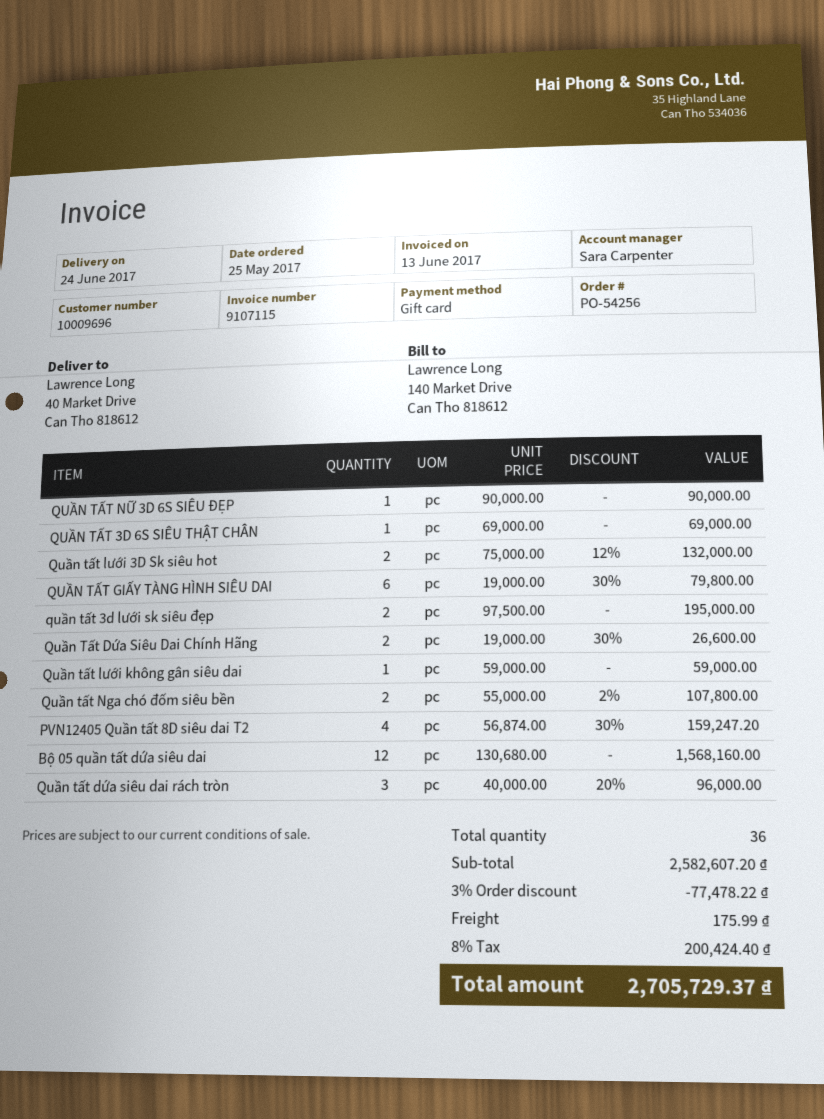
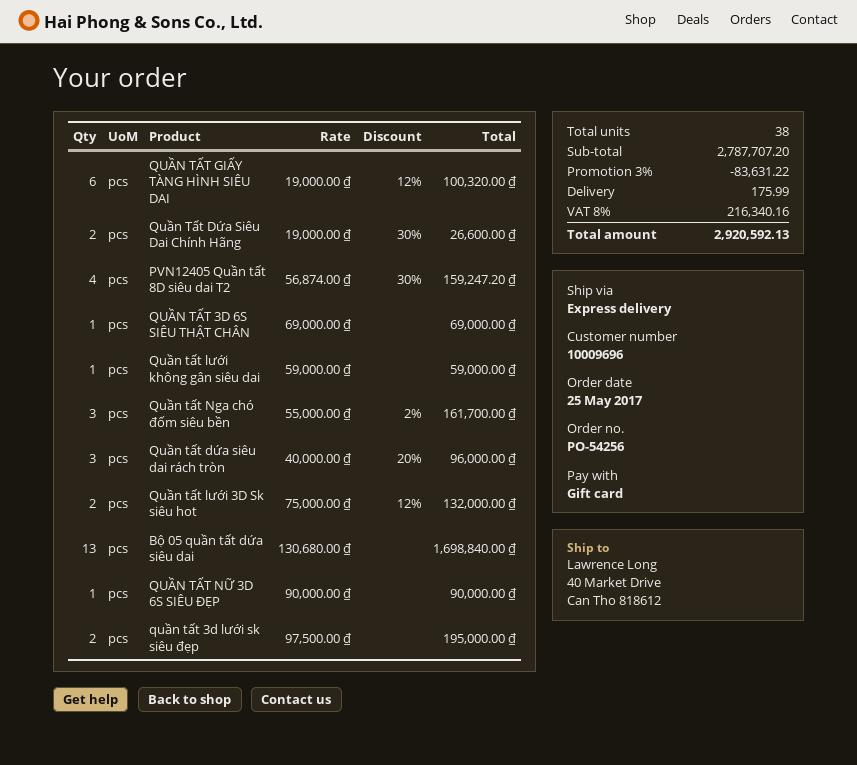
QUẦN TẤT GIẤY TÀNG HÌNH SIÊU DAI: 6 x 19000.00 - 30% = 79800.00 -> 6 x 19000.00 - 12% = 100320.00
Quần tất Nga chó đốm siêu bền: 2 x 55000.00 - 2% = 107800.00 -> 3 x 55000.00 - 2% = 161700.00
Bộ 05 quần tất dứa siêu dai: 12 x 130680.00 = 1568160.00 -> 13 x 130680.00 = 1698840.00
total quantity: 36 -> 38
subtotal: 2582607.20 -> 2787707.20
discount: 3% = 77478.22 -> 3% = 83631.22
tax: 8% = 200424.40 -> 8% = 216340.16
total: 2705729.37 -> 2920592.13

